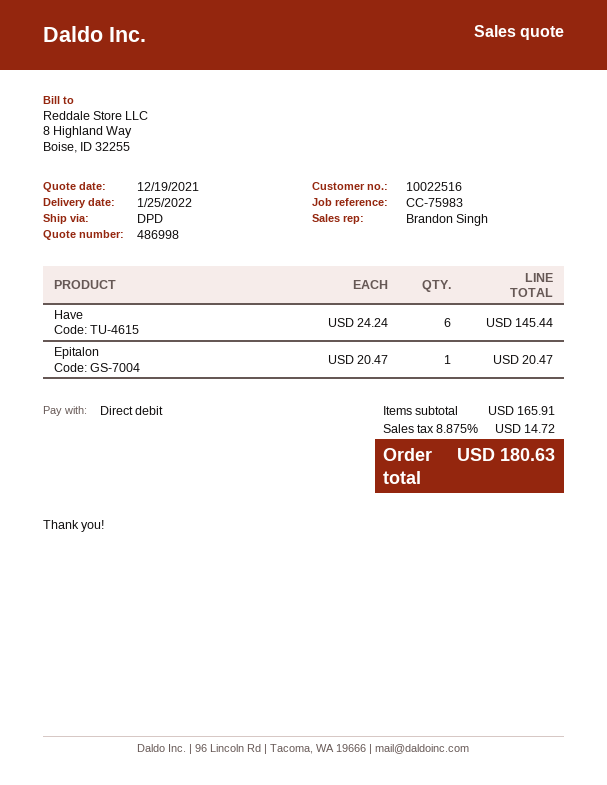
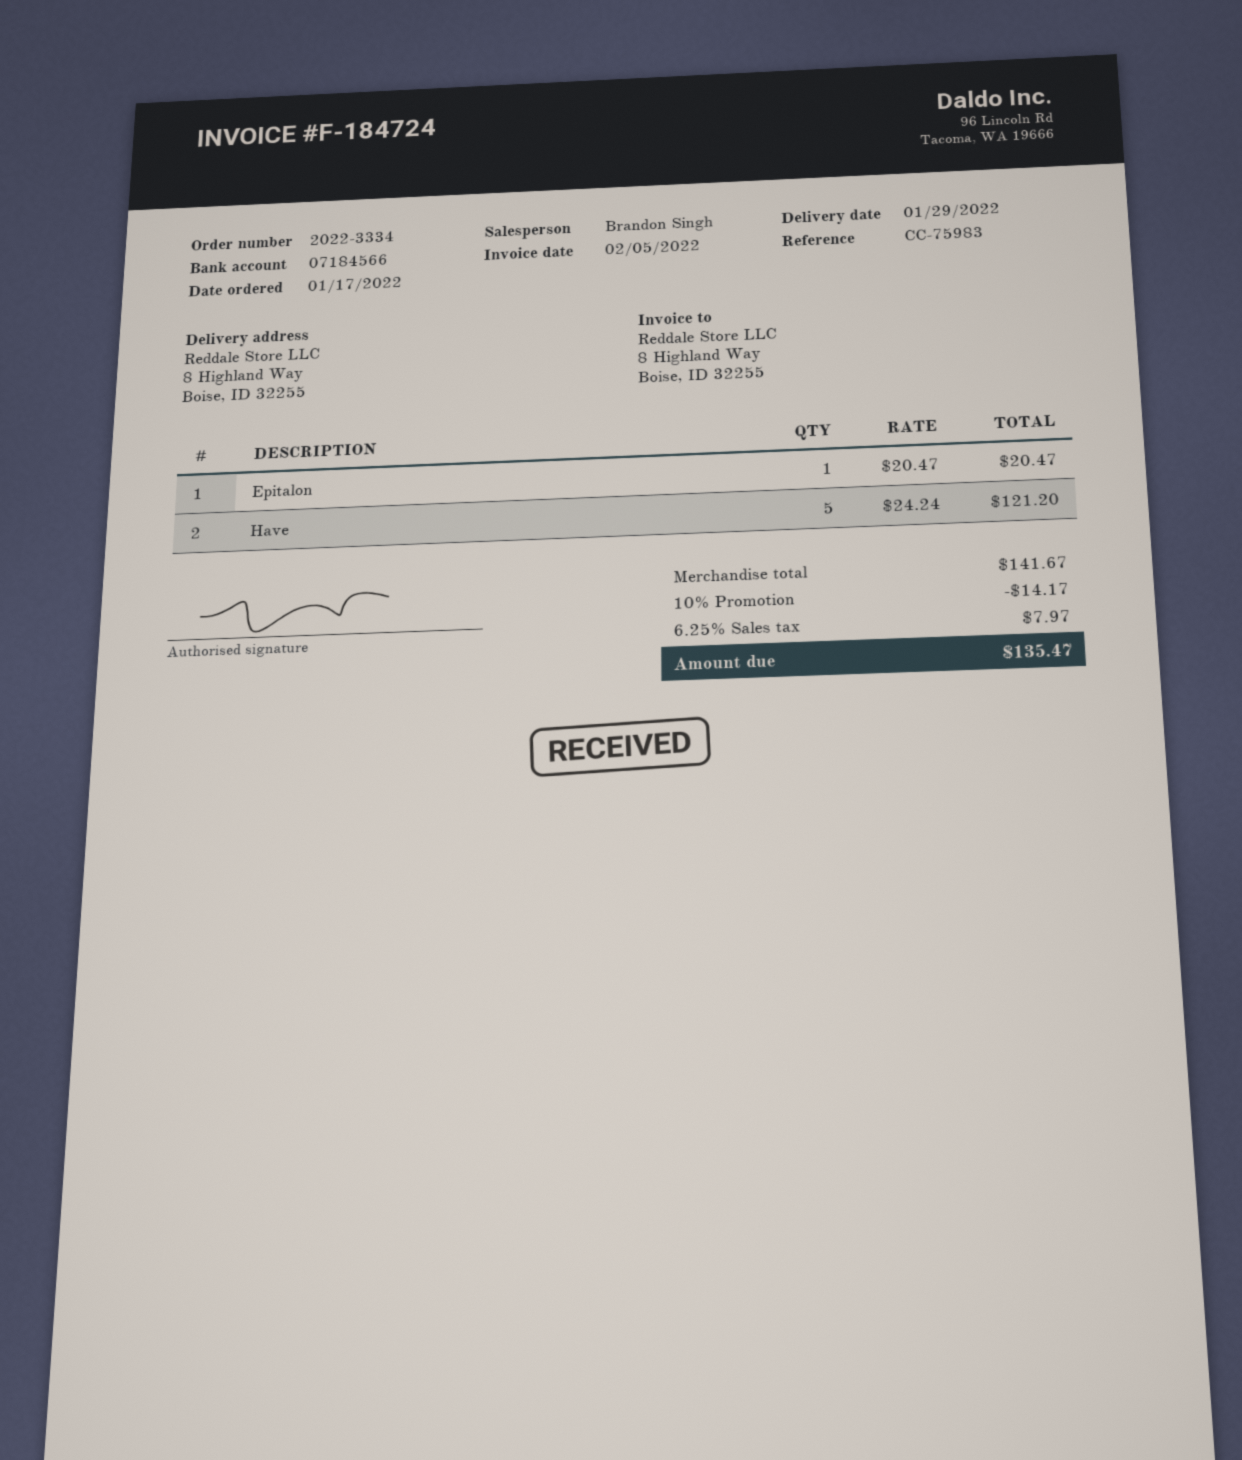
delivery date: 2022-01-25 -> 2022-01-29
Have: 6 x 24.24 = 145.44 -> 5 x 24.24 = 121.20
subtotal: 165.91 -> 141.67
discount: none -> 10% = 14.17
tax: 8.875% = 14.72 -> 6.25% = 7.97
total: 180.63 -> 135.47

